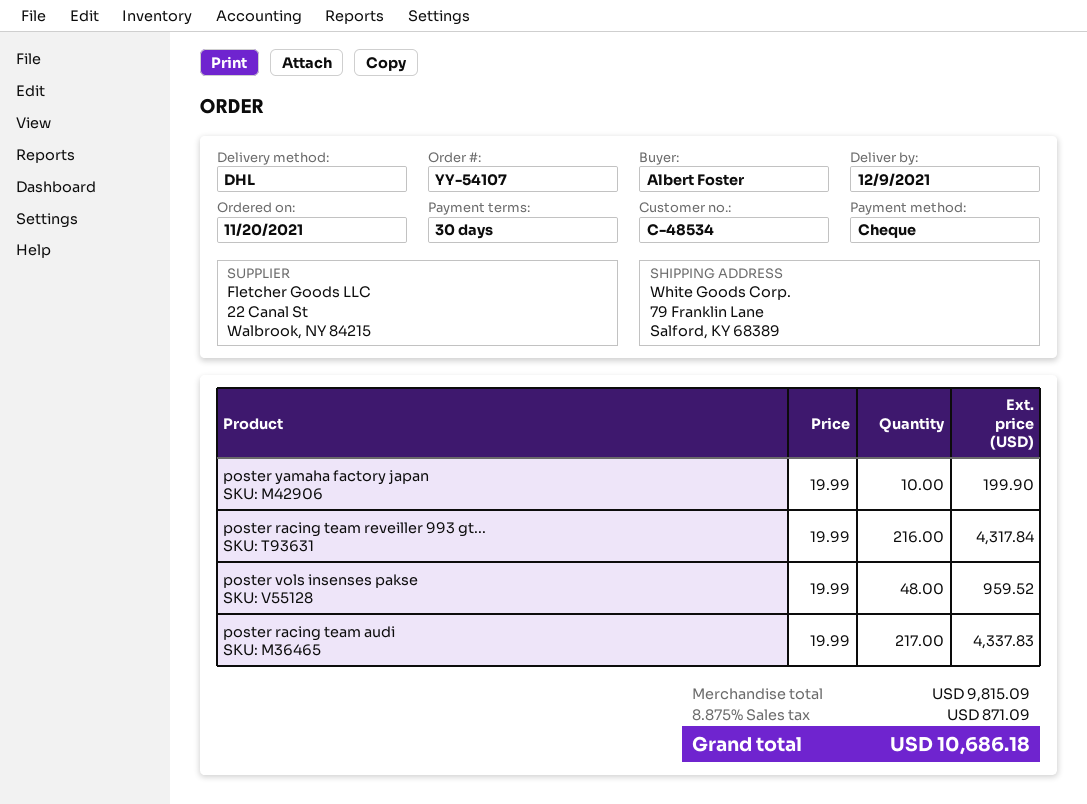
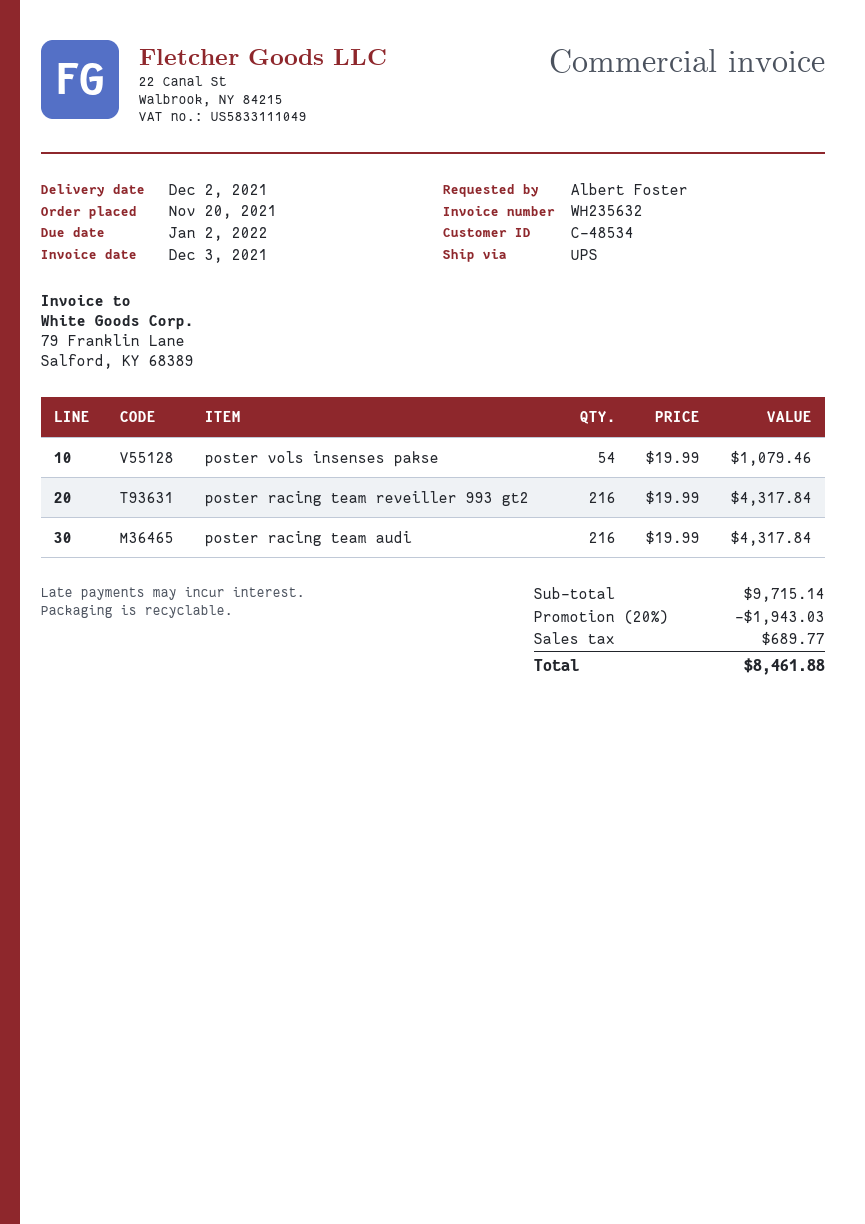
delivery date: 2021-12-09 -> 2021-12-02
shipping method: DHL -> UPS
poster yamaha factory japan: 10 x 19.99 = 199.90 -> none
poster vols insenses pakse: 48 x 19.99 = 959.52 -> 54 x 19.99 = 1079.46
poster racing team audi: 217 x 19.99 = 4337.83 -> 216 x 19.99 = 4317.84
subtotal: 9815.09 -> 9715.14
discount: none -> 20% = 1943.03
tax: 871.09 -> 689.77
total: 10686.18 -> 8461.88

